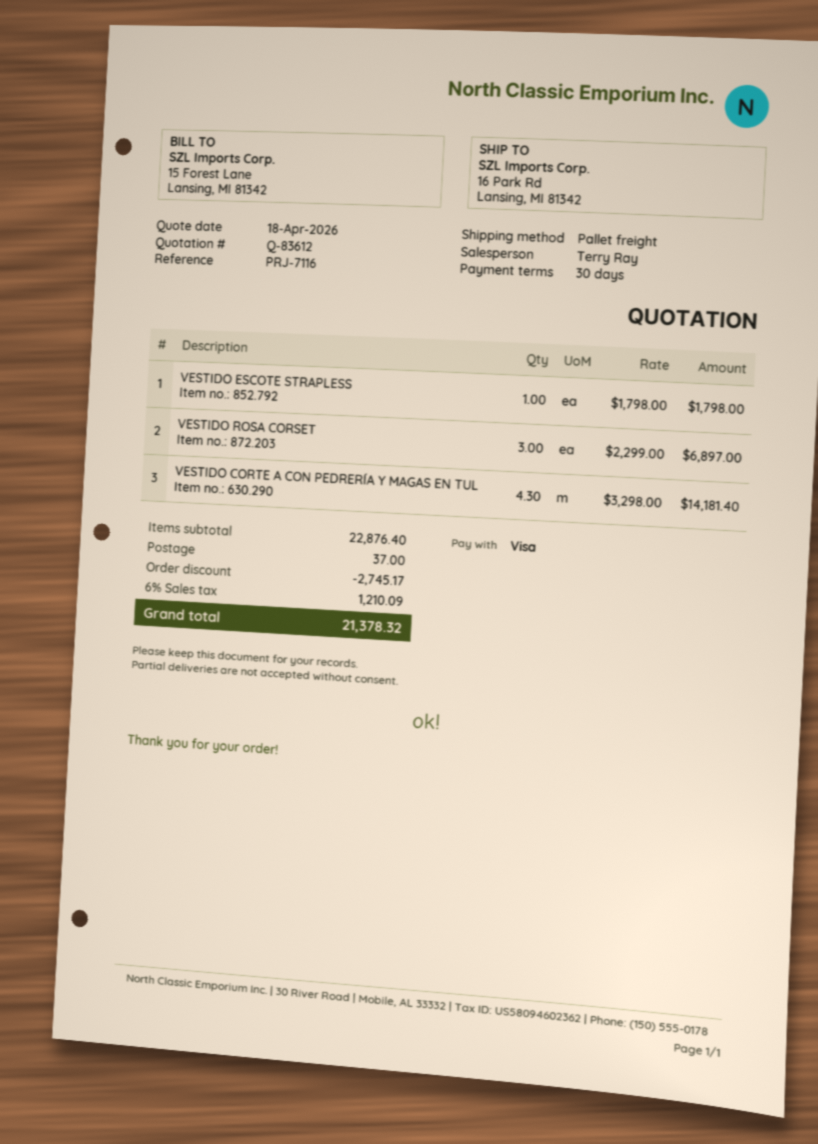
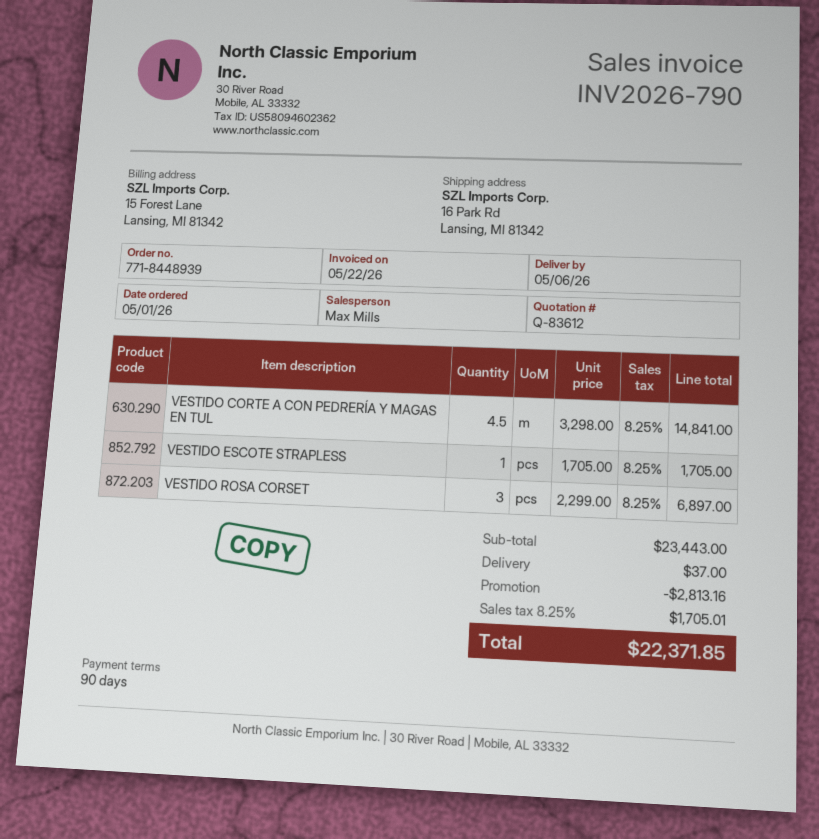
payment terms: 30 days -> 90 days
sales rep: Terry Ray -> Max Mills
VESTIDO ESCOTE STRAPLESS: 1 x 1798.00 = 1798.00 -> 1 x 1705.00 = 1705.00
VESTIDO CORTE A CON PEDRERÍA Y MAGAS EN TUL: 4.3 x 3298.00 = 14181.40 -> 4.5 x 3298.00 = 14841.00
subtotal: 22876.40 -> 23443.00
discount: 2745.17 -> 2813.16
tax: 6% = 1210.09 -> 8.25% = 1705.01
total: 21378.32 -> 22371.85

